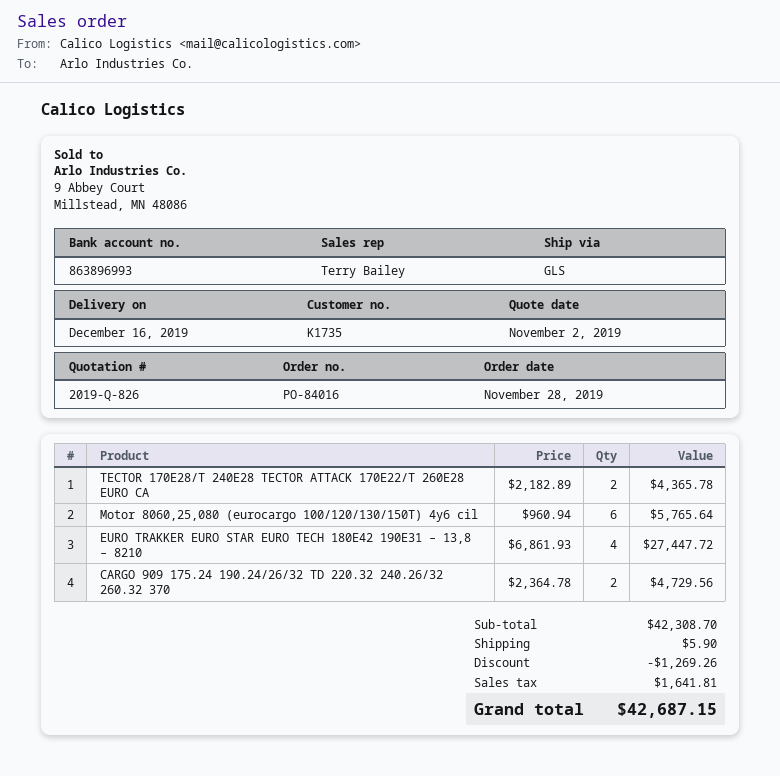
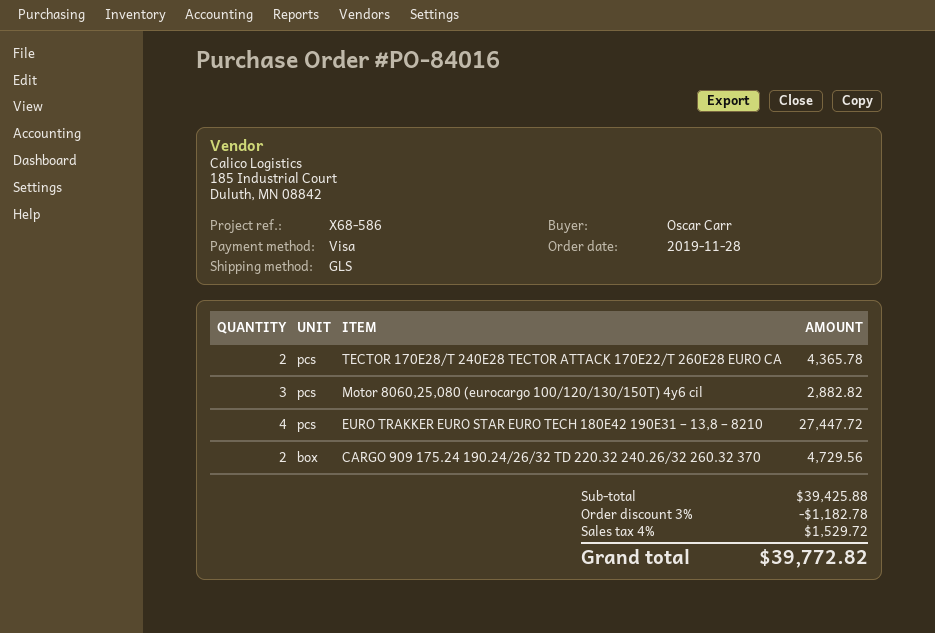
Motor 8060,25,080 (eurocargo 100/120/130/150T) 4y6 cil: 6 for 5765.64 -> 3 for 2882.82
subtotal: 42308.70 -> 39425.88
discount: 1269.26 -> 1182.78
shipping: 5.90 -> none
tax: 1641.81 -> 1529.72
total: 42687.15 -> 39772.82

